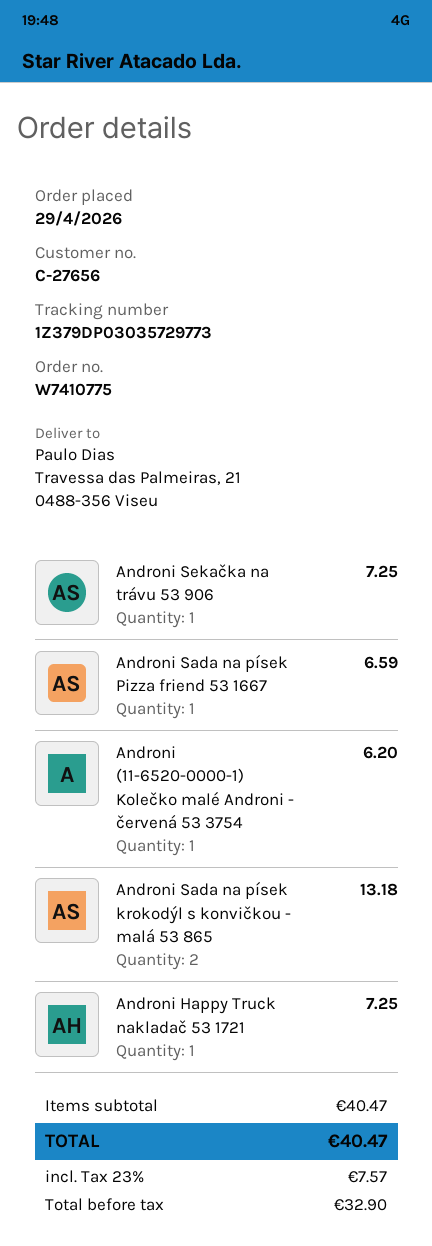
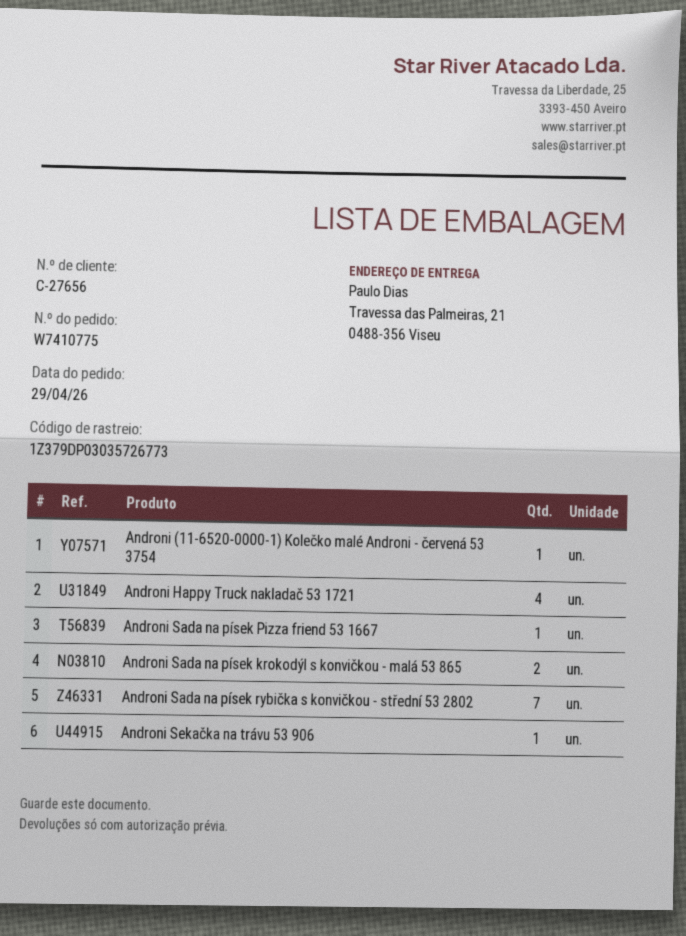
tracking number: 1Z379DP03035729773 -> 1Z379DP03035726773
Androni Happy Truck nakladač 53 1721: 1 -> 4
Androni Sada na písek rybička s konvičkou - střední 53 2802: none -> 7

